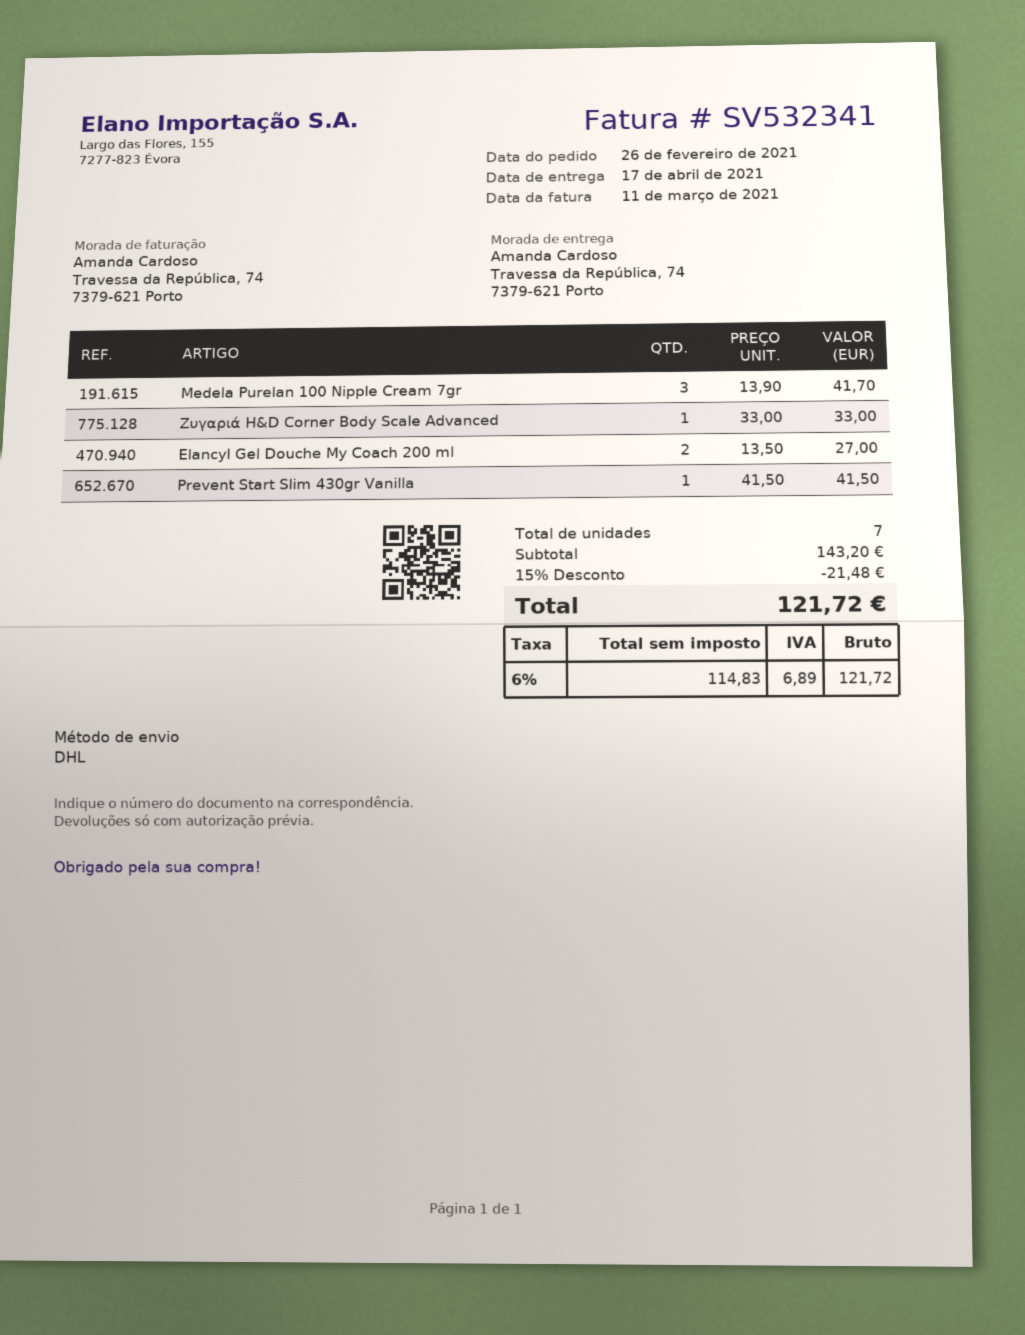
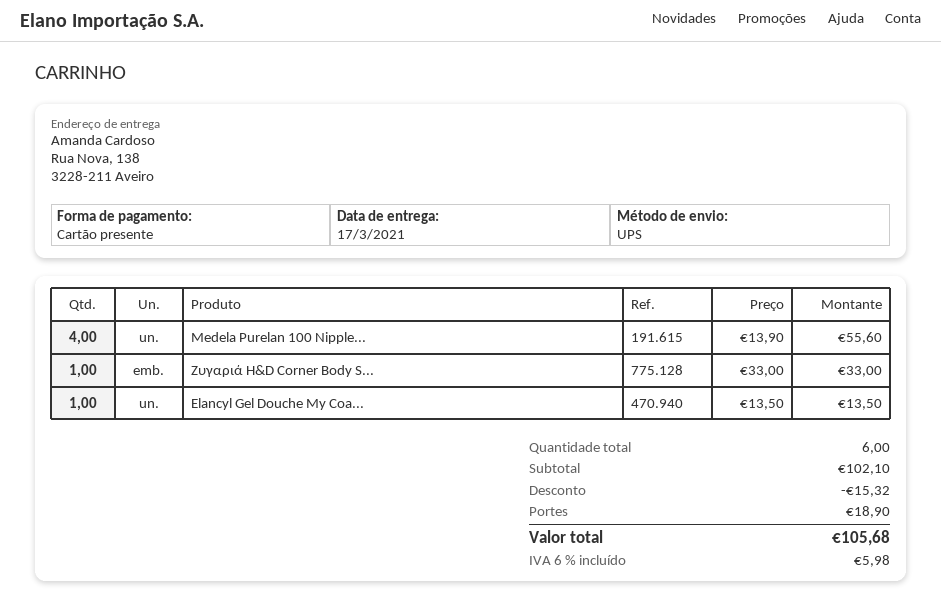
delivery date: 2021-04-17 -> 2021-03-17
shipping method: DHL -> UPS
ship to: Travessa da República, 74, 7379-621 Porto -> Rua Nova, 138, 3228-211 Aveiro
Medela Purelan 100 Nipple Cream 7gr: 3 x 13.90 = 41.70 -> 4 x 13.90 = 55.60
Elancyl Gel Douche My Coach 200 ml: 2 x 13.50 = 27.00 -> 1 x 13.50 = 13.50
Prevent Start Slim 430gr Vanilla: 1 x 41.50 = 41.50 -> none
total quantity: 7 -> 6
subtotal: 143.20 -> 102.10
discount: 21.48 -> 15.32
shipping: none -> 18.90
tax: 6% = 6.89 -> 6% = 5.98
total: 121.72 -> 105.68

